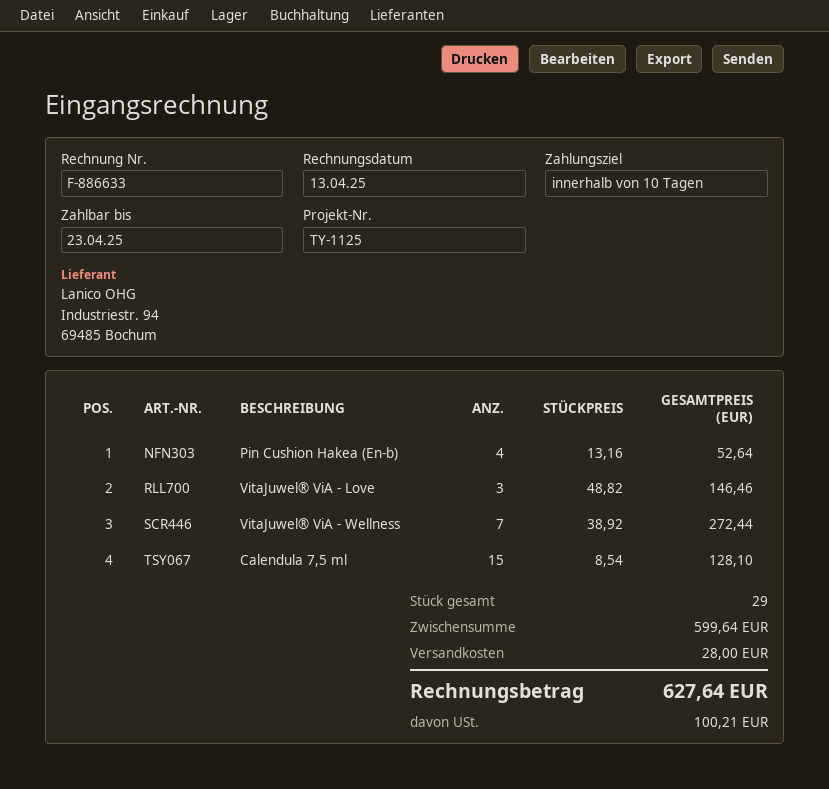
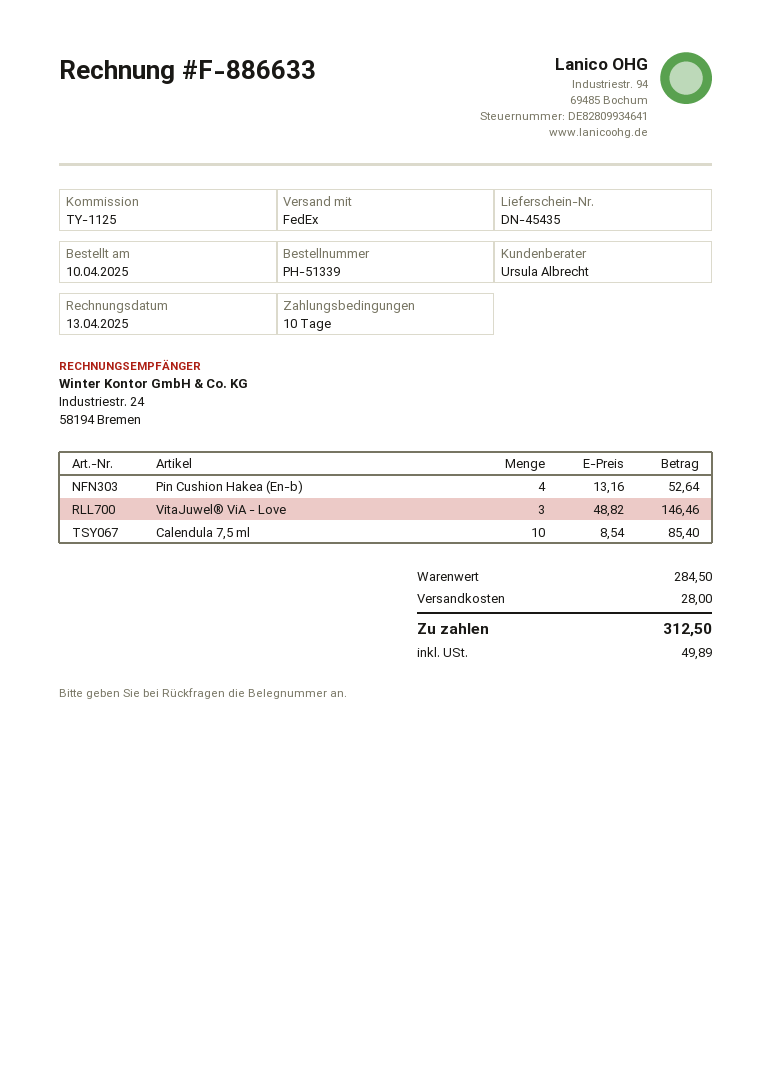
VitaJuwel® ViA - Wellness: 7 x 38.92 = 272.44 -> none
Calendula 7,5 ml: 15 x 8.54 = 128.10 -> 10 x 8.54 = 85.40
subtotal: 599.64 -> 284.50
tax: 100.21 -> 49.89
total: 627.64 -> 312.50

